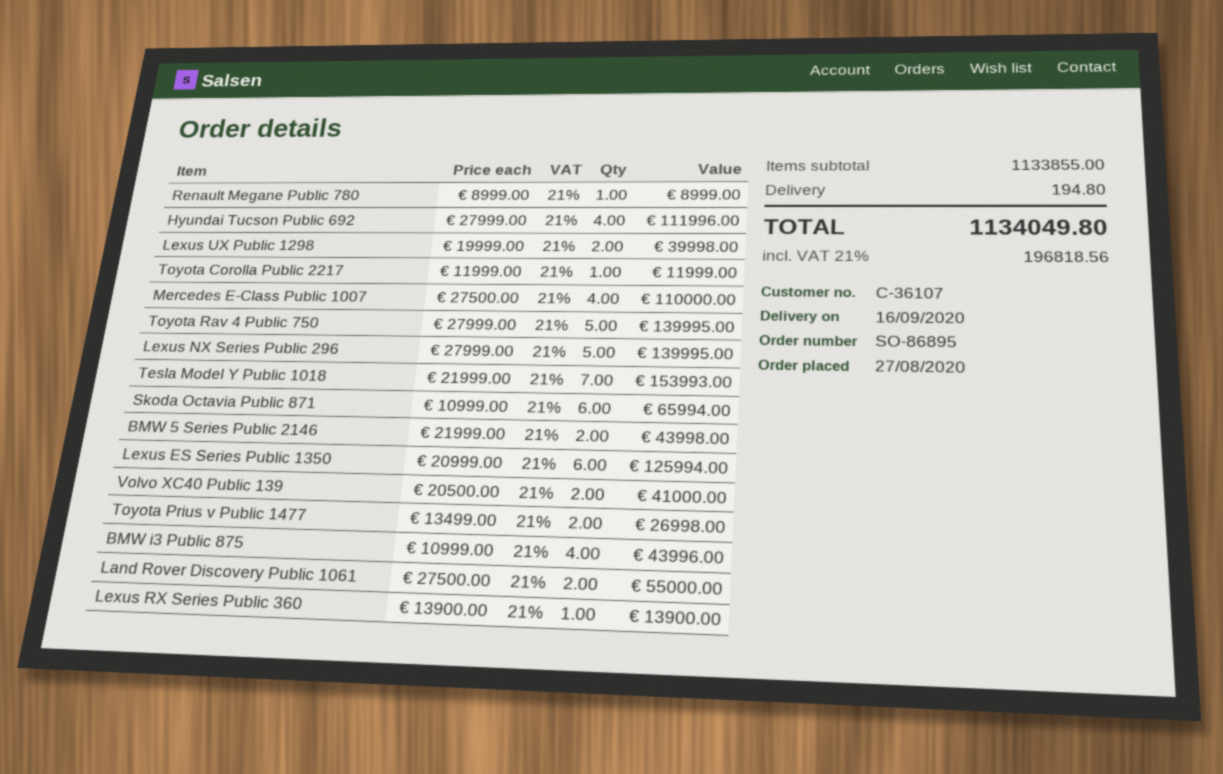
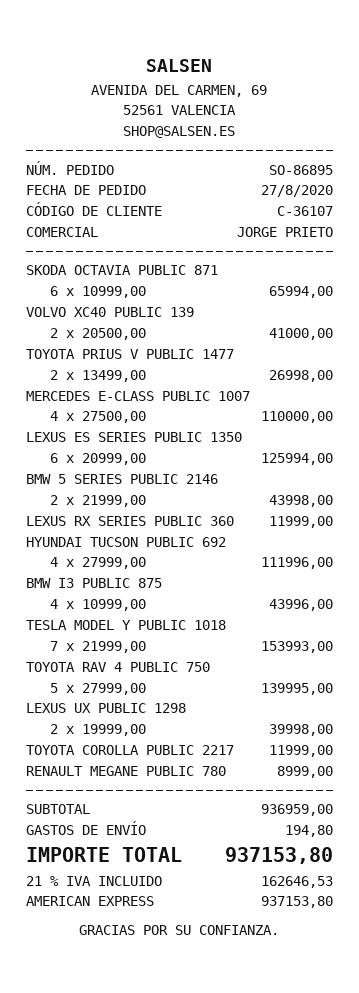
Lexus NX Series Public 296: 5 x 27999.00 = 139995.00 -> none
Land Rover Discovery Public 1061: 2 x 27500.00 = 55000.00 -> none
Lexus RX Series Public 360: 1 x 13900.00 = 13900.00 -> 1 x 11999.00 = 11999.00
subtotal: 1133855.00 -> 936959.00
tax: 21% = 196818.56 -> 21% = 162646.53
total: 1134049.80 -> 937153.80

